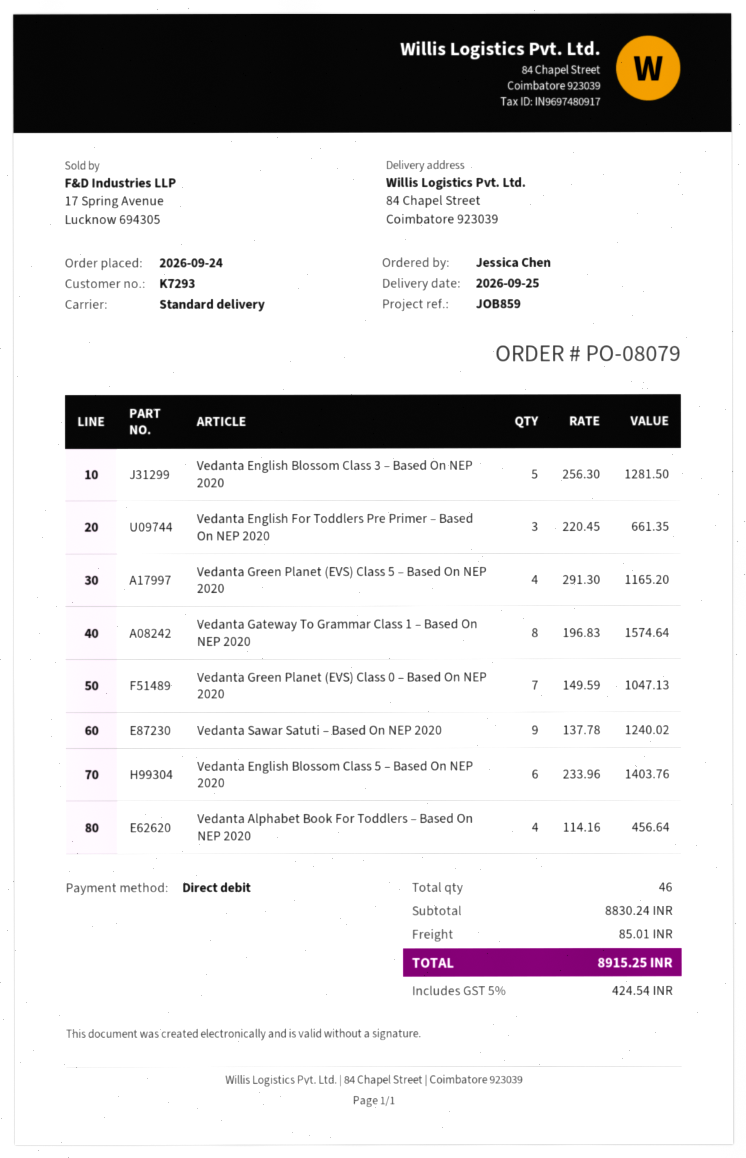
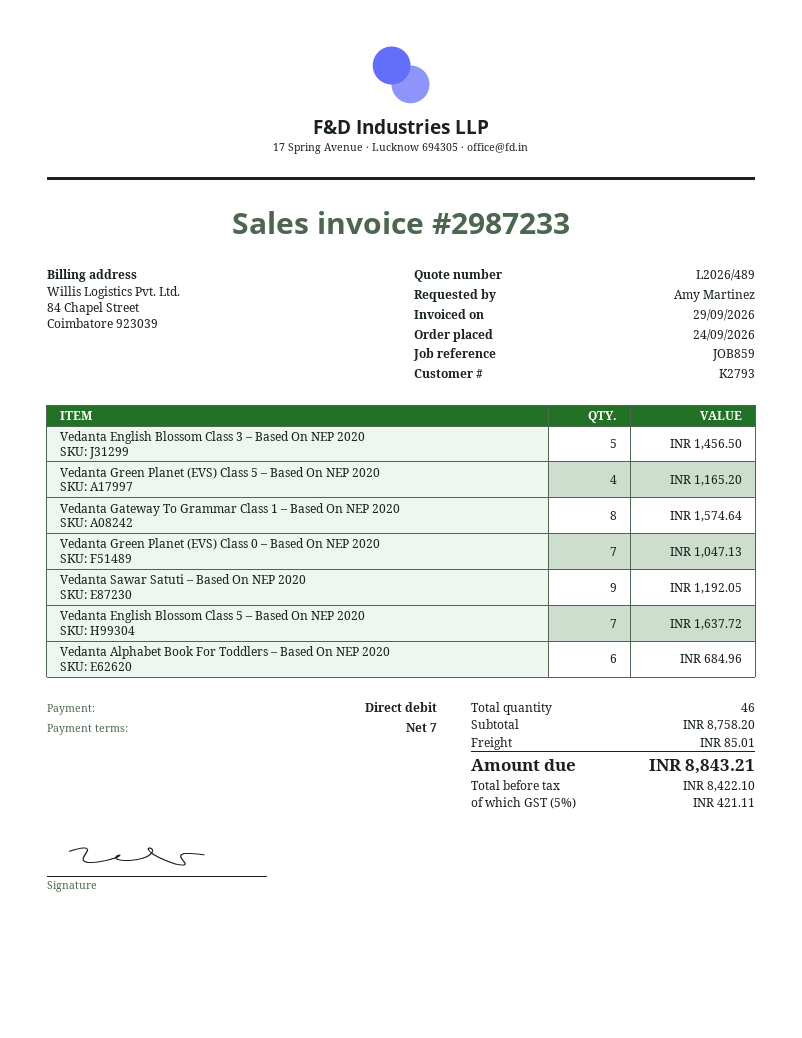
customer number: K7293 -> K2793
ordered by: Jessica Chen -> Amy Martinez
Vedanta English Blossom Class 3 – Based On NEP 2020: 5 for 1281.50 -> 5 for 1456.50
Vedanta English For Toddlers Pre Primer – Based On NEP 2020: 3 for 661.35 -> none
Vedanta Sawar Satuti – Based On NEP 2020: 9 for 1240.02 -> 9 for 1192.05
Vedanta English Blossom Class 5 – Based On NEP 2020: 6 for 1403.76 -> 7 for 1637.72
Vedanta Alphabet Book For Toddlers – Based On NEP 2020: 4 for 456.64 -> 6 for 684.96
subtotal: 8830.24 -> 8758.20
tax: 5% = 424.54 -> 5% = 421.11
total: 8915.25 -> 8843.21

